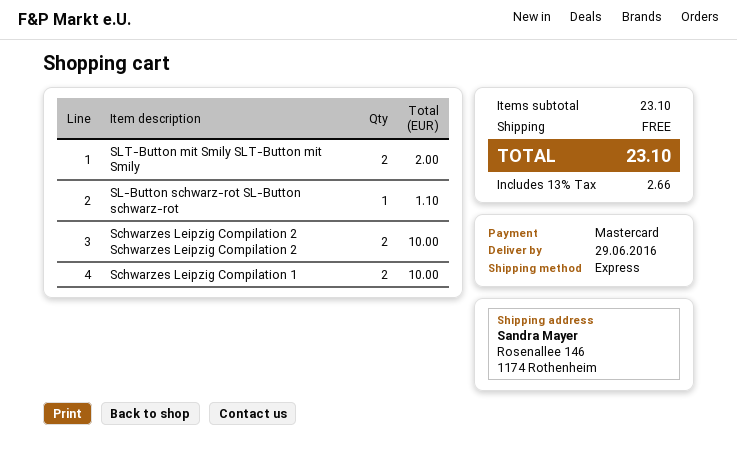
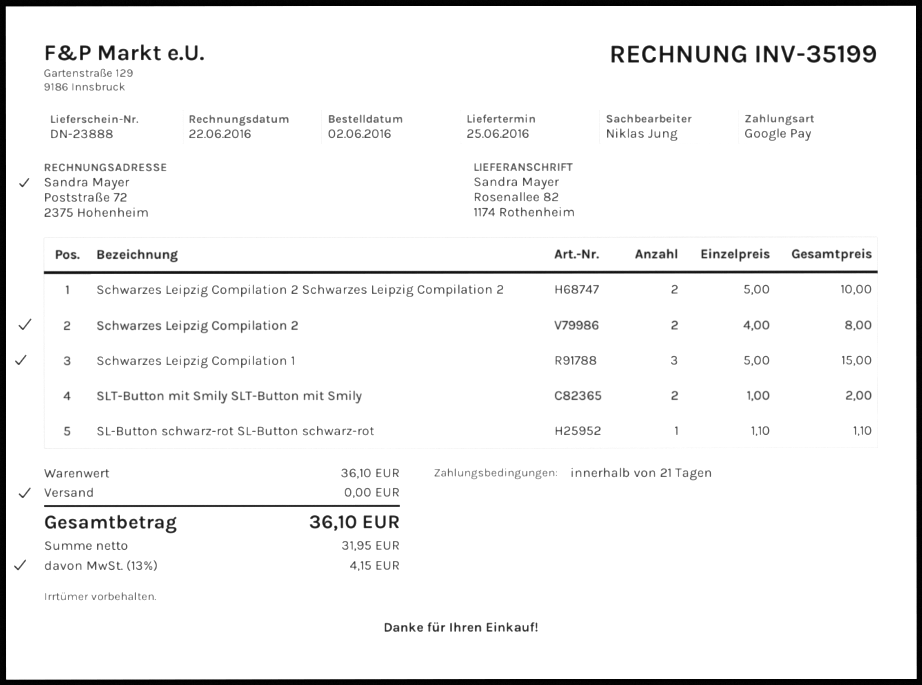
delivery date: 2016-06-29 -> 2016-06-25
payment method: Mastercard -> Google Pay
ship to: Rosenallee 146, 1174 Rothenheim -> Rosenallee 82, 1174 Rothenheim
Schwarzes Leipzig Compilation 1: 2 for 10.00 -> 3 for 15.00
Schwarzes Leipzig Compilation 2: none -> 2 for 8.00
subtotal: 23.10 -> 36.10
tax: 13% = 2.66 -> 13% = 4.15
total: 23.10 -> 36.10

